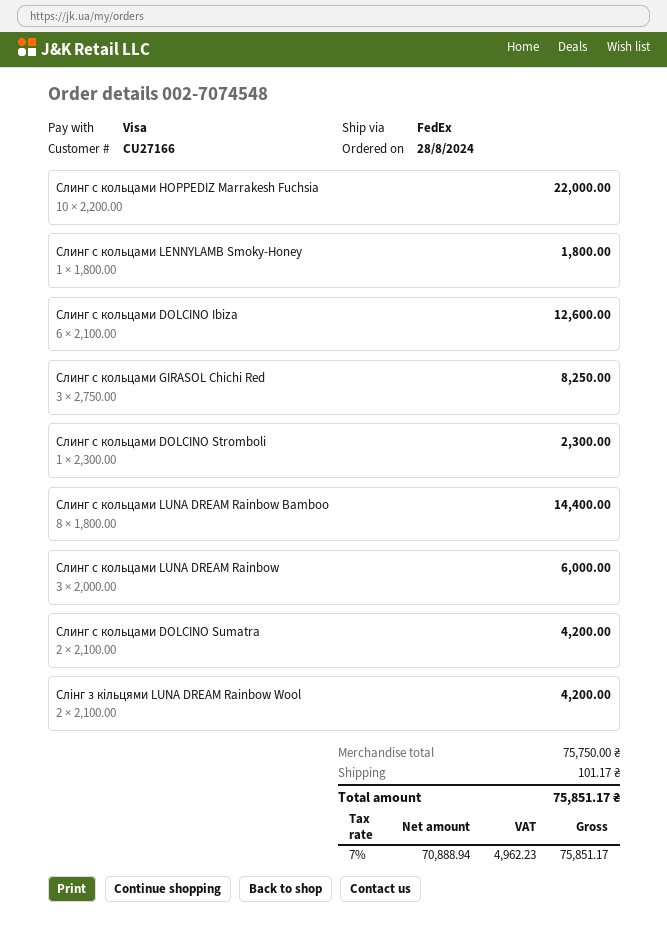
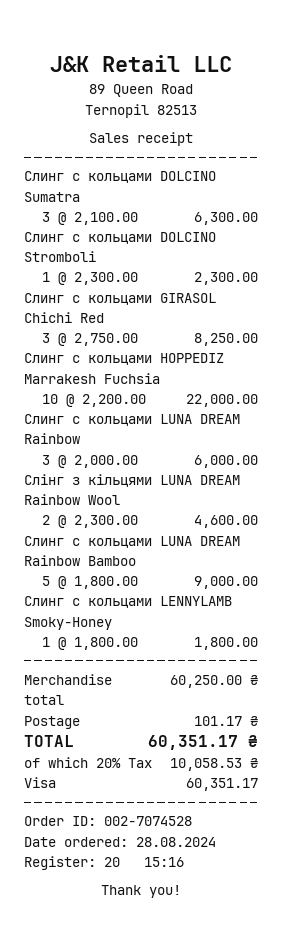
order number: 002-7074548 -> 002-7074528
Слинг с кольцами DOLCINO Ibiza: 6 x 2100.00 = 12600.00 -> none
Cлинг с кольцами LUNA DREAM Rainbow Bamboo: 8 x 1800.00 = 14400.00 -> 5 x 1800.00 = 9000.00
Слинг с кольцами DOLCINO Sumatra: 2 x 2100.00 = 4200.00 -> 3 x 2100.00 = 6300.00
Cлінг з кільцями LUNA DREAM Rainbow Wool: 2 x 2100.00 = 4200.00 -> 2 x 2300.00 = 4600.00
subtotal: 75750.00 -> 60250.00
tax: 7% = 4962.23 -> 20% = 10058.53
total: 75851.17 -> 60351.17

